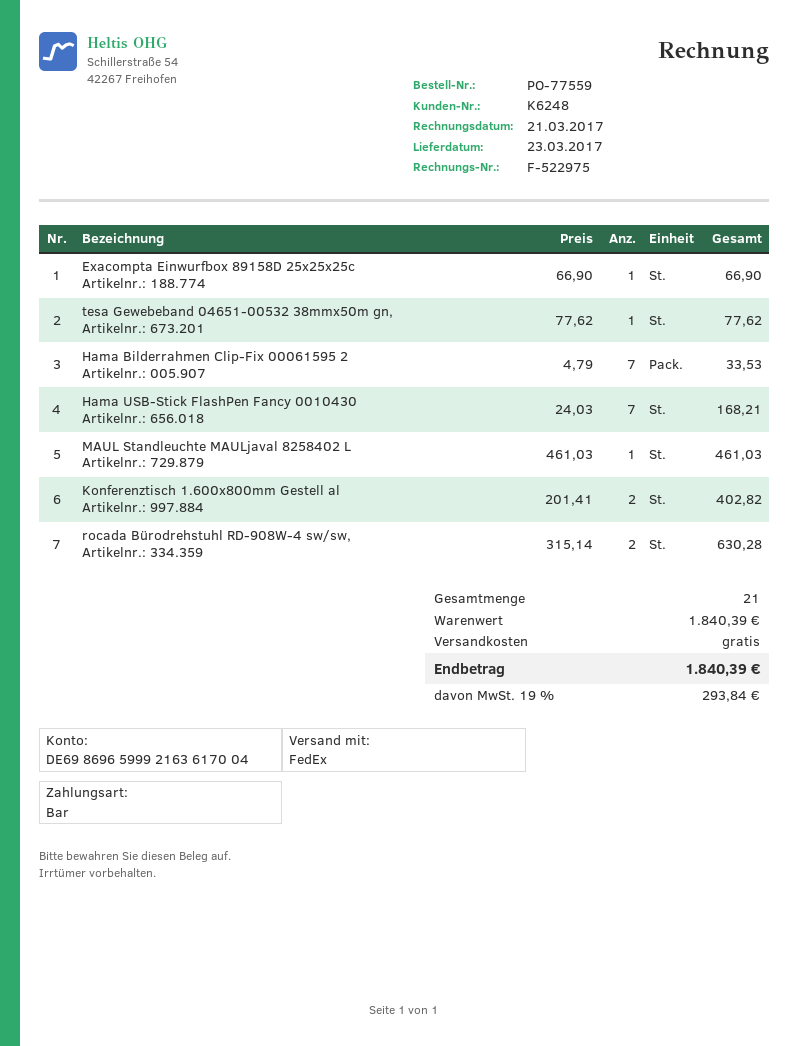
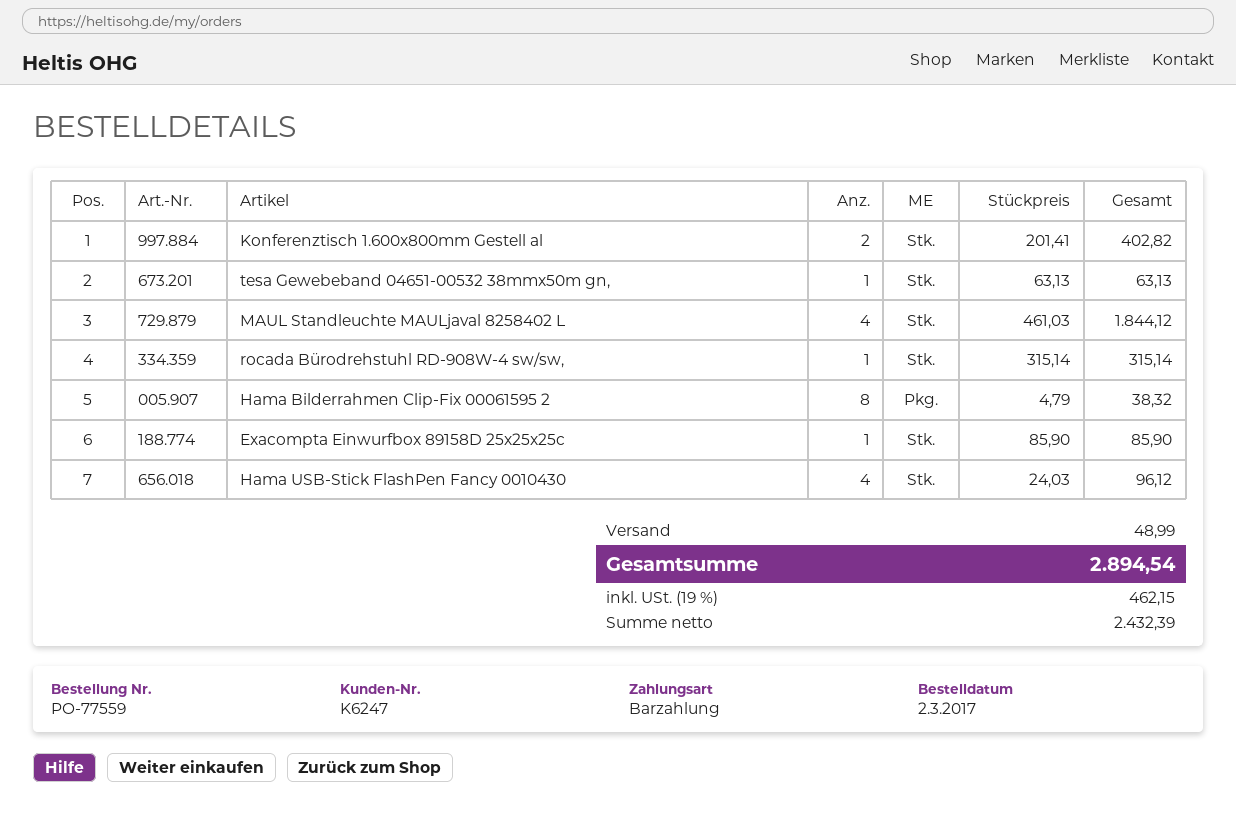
customer number: K6248 -> K6247
Exacompta Einwurfbox 89158D 25x25x25c: 1 x 66.90 = 66.90 -> 1 x 85.90 = 85.90
tesa Gewebeband 04651-00532 38mmx50m gn,: 1 x 77.62 = 77.62 -> 1 x 63.13 = 63.13
Hama Bilderrahmen Clip-Fix 00061595 2: 7 x 4.79 = 33.53 -> 8 x 4.79 = 38.32
Hama USB-Stick FlashPen Fancy 0010430: 7 x 24.03 = 168.21 -> 4 x 24.03 = 96.12
MAUL Standleuchte MAULjaval 8258402 L: 1 x 461.03 = 461.03 -> 4 x 461.03 = 1844.12
rocada Bürodrehstuhl RD-908W-4 sw/sw,: 2 x 315.14 = 630.28 -> 1 x 315.14 = 315.14
shipping: 0.00 -> 48.99
tax: 19% = 293.84 -> 19% = 462.15
total: 1840.39 -> 2894.54

